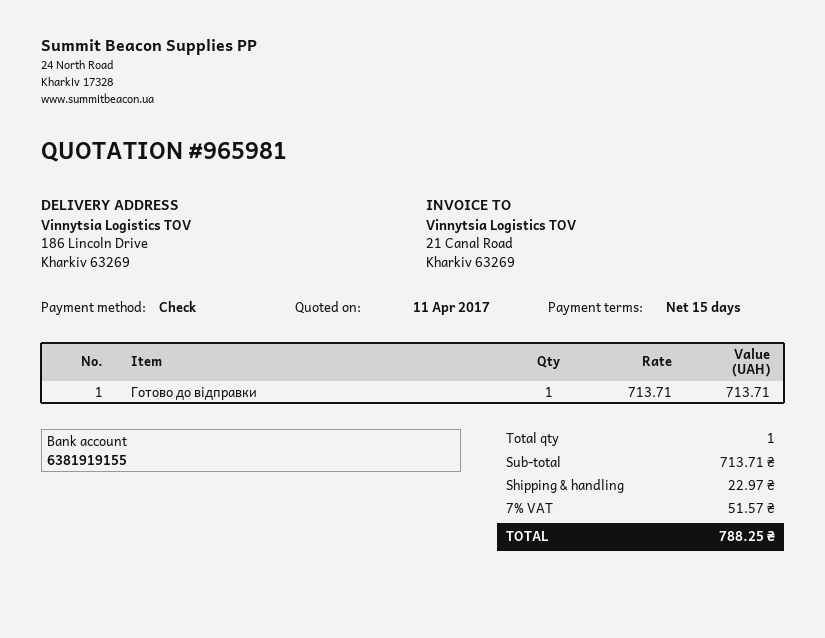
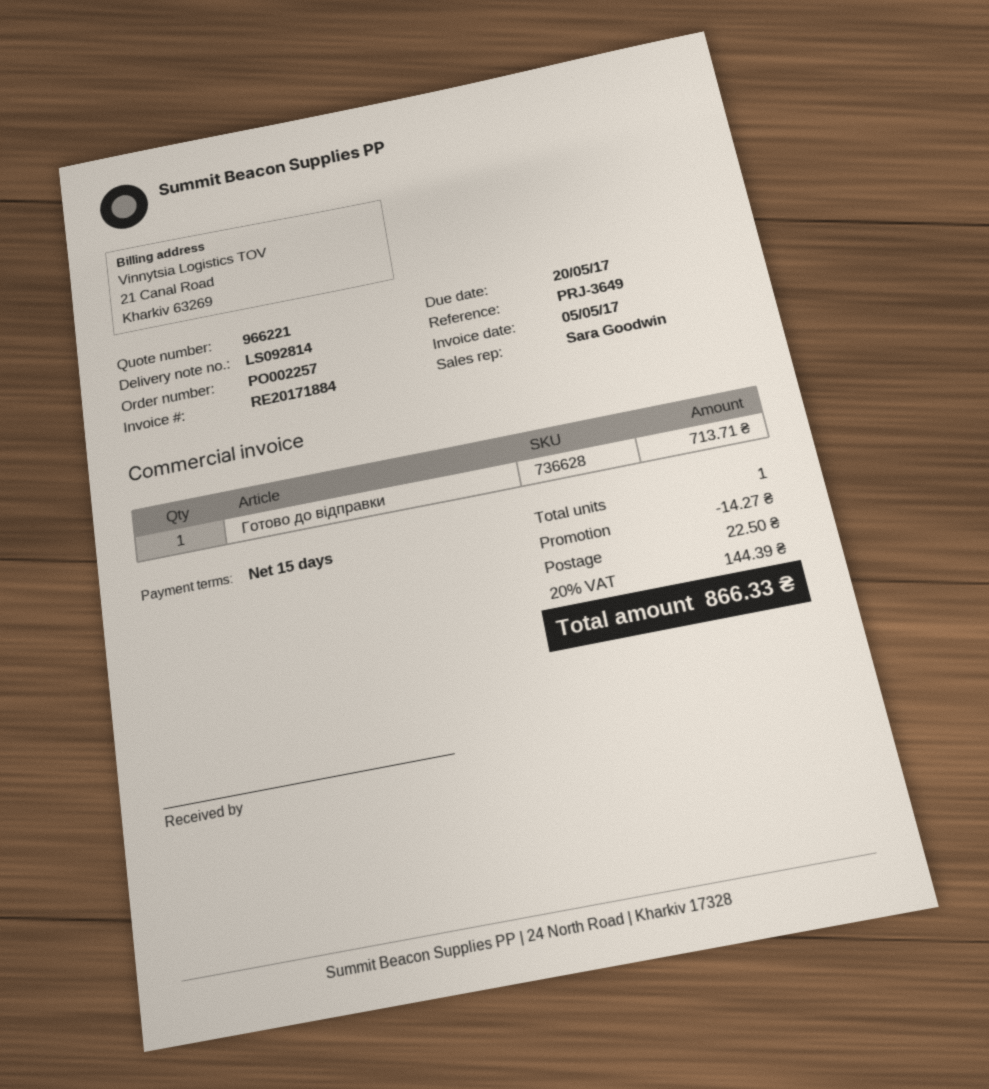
quote number: 965981 -> 966221
discount: none -> 14.27
shipping: 22.97 -> 22.50
tax: 7% = 51.57 -> 20% = 144.39
total: 788.25 -> 866.33

